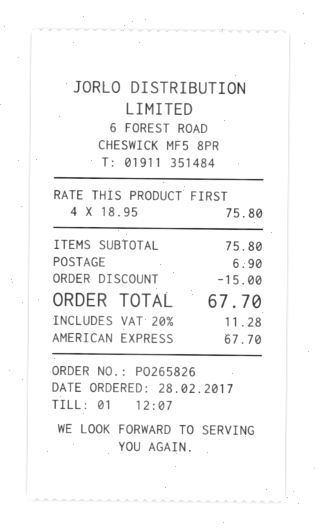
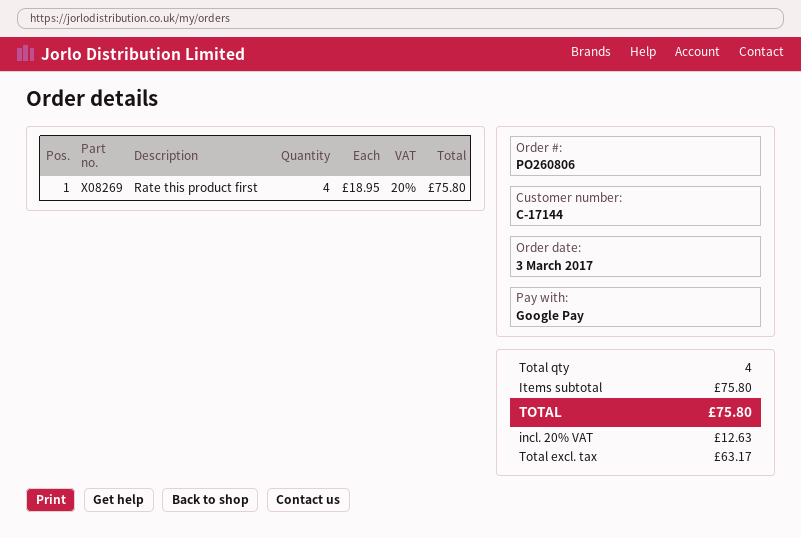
order number: PO265826 -> PO260806
order date: 2017-02-28 -> 2017-03-03
payment method: American Express -> Google Pay
discount: 15.00 -> none
shipping: 6.90 -> none
tax: 20% = 11.28 -> 20% = 12.63
total: 67.70 -> 75.80

